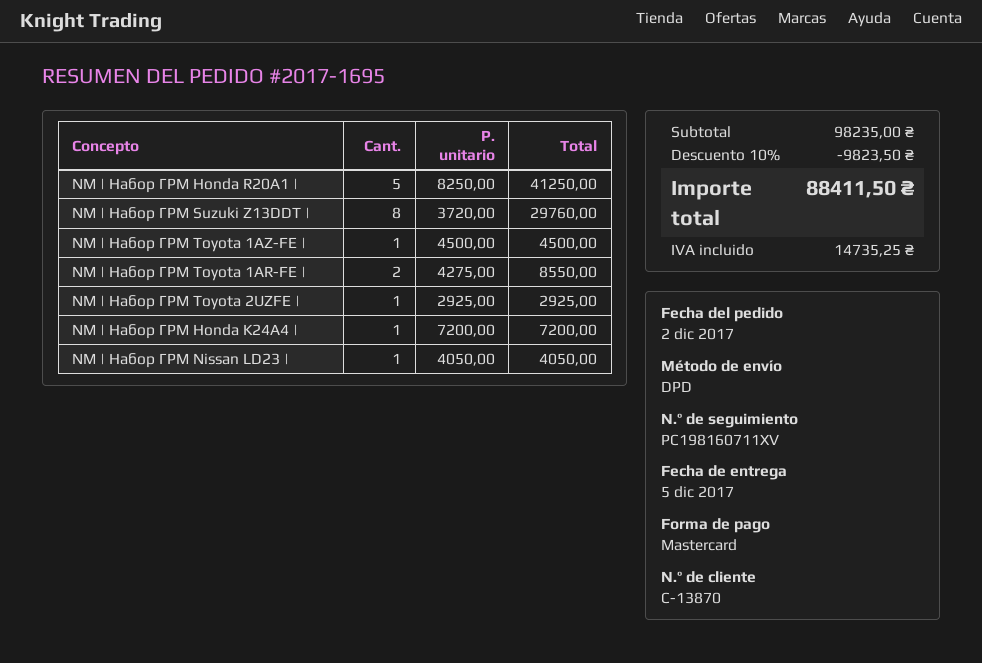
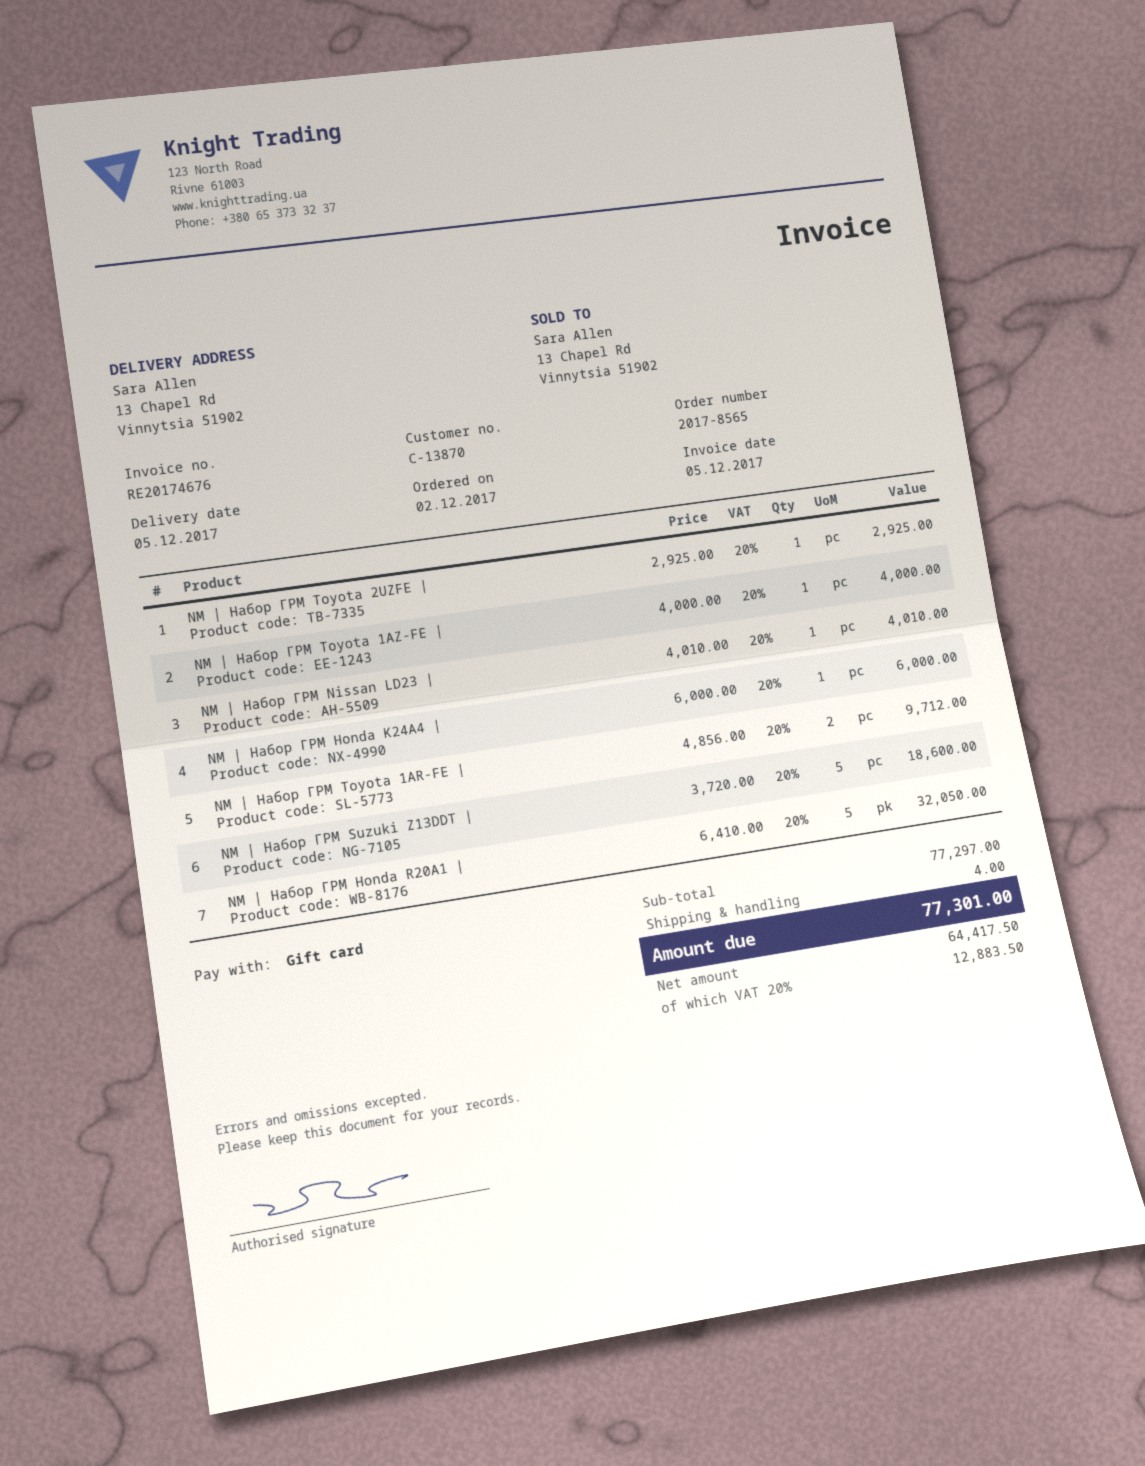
order number: 2017-1695 -> 2017-8565
payment method: Mastercard -> gift card
NM | Набор ГРМ Honda R20A1 |: 5 x 8250.00 = 41250.00 -> 5 x 6410.00 = 32050.00
NM | Набор ГРМ Suzuki Z13DDT |: 8 x 3720.00 = 29760.00 -> 5 x 3720.00 = 18600.00
NM | Набор ГРМ Toyota 1AZ-FE |: 1 x 4500.00 = 4500.00 -> 1 x 4000.00 = 4000.00
NM | Набор ГРМ Toyota 1AR-FE |: 2 x 4275.00 = 8550.00 -> 2 x 4856.00 = 9712.00
NM | Набор ГРМ Honda K24A4 |: 1 x 7200.00 = 7200.00 -> 1 x 6000.00 = 6000.00
NM | Набор ГРМ Nissan LD23 |: 1 x 4050.00 = 4050.00 -> 1 x 4010.00 = 4010.00
subtotal: 98235.00 -> 77297.00
discount: 10% = 9823.50 -> none
shipping: none -> 4.00
tax: 14735.25 -> 12883.50
total: 88411.50 -> 77301.00

